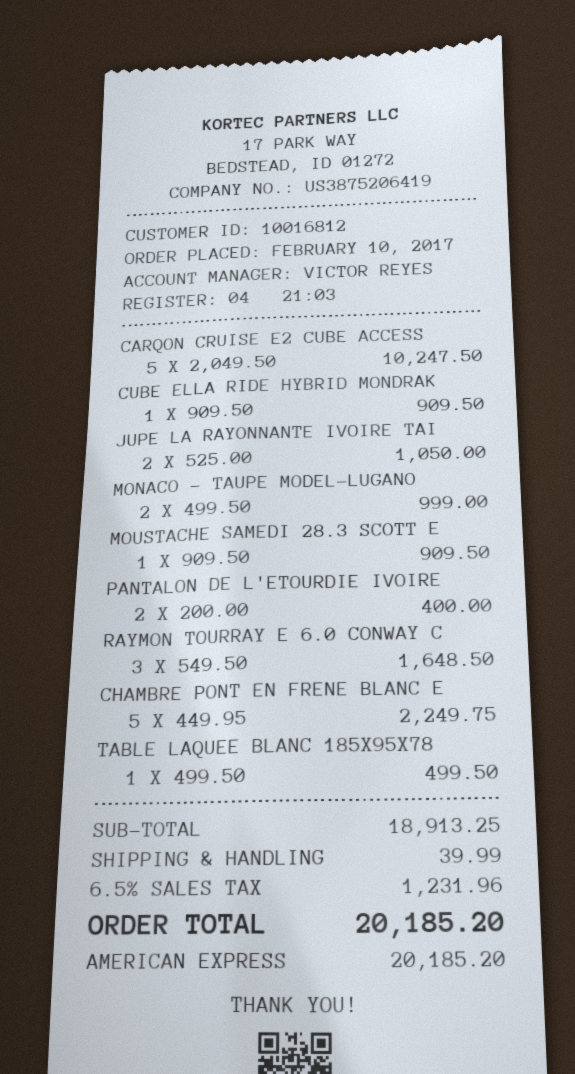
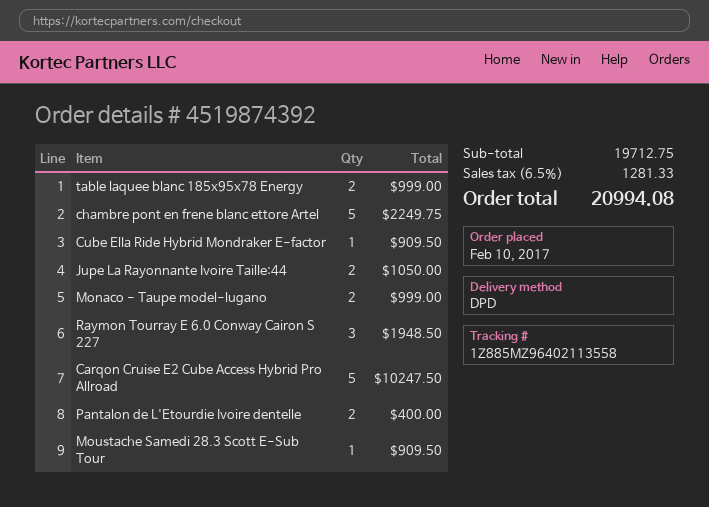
RAYMON TOURRAY E 6.0 CONWAY C: 3 for 1648.50 -> 3 for 1948.50
TABLE LAQUEE BLANC 185X95X78: 1 for 499.50 -> 2 for 999.00
subtotal: 18913.25 -> 19712.75
shipping: 39.99 -> none
tax: 6.5% = 1231.96 -> 6.5% = 1281.33
total: 20185.20 -> 20994.08

